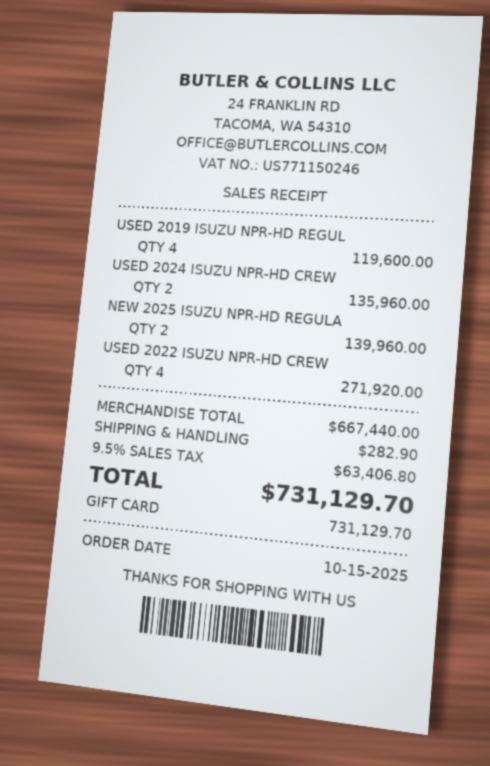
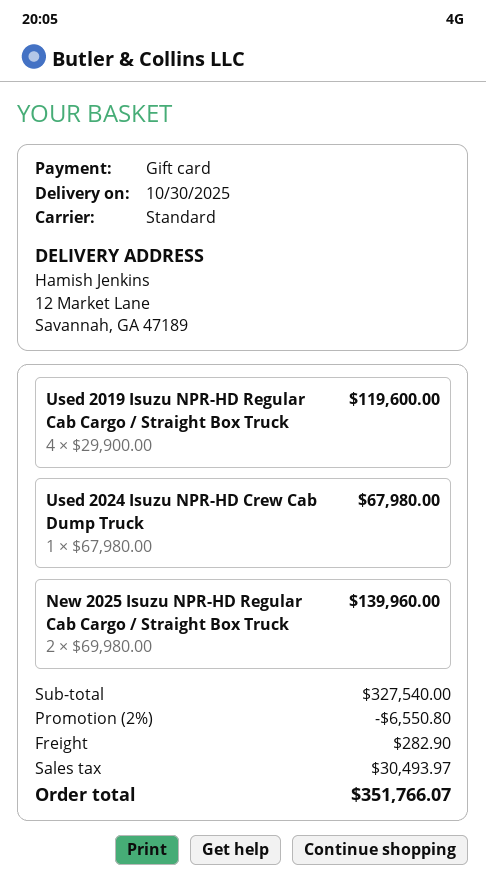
USED 2024 ISUZU NPR-HD CREW: 2 for 135960.00 -> 1 for 67980.00
USED 2022 ISUZU NPR-HD CREW: 4 for 271920.00 -> none
subtotal: 667440.00 -> 327540.00
discount: none -> 2% = 6550.80
tax: 63406.80 -> 30493.97
total: 731129.70 -> 351766.07

